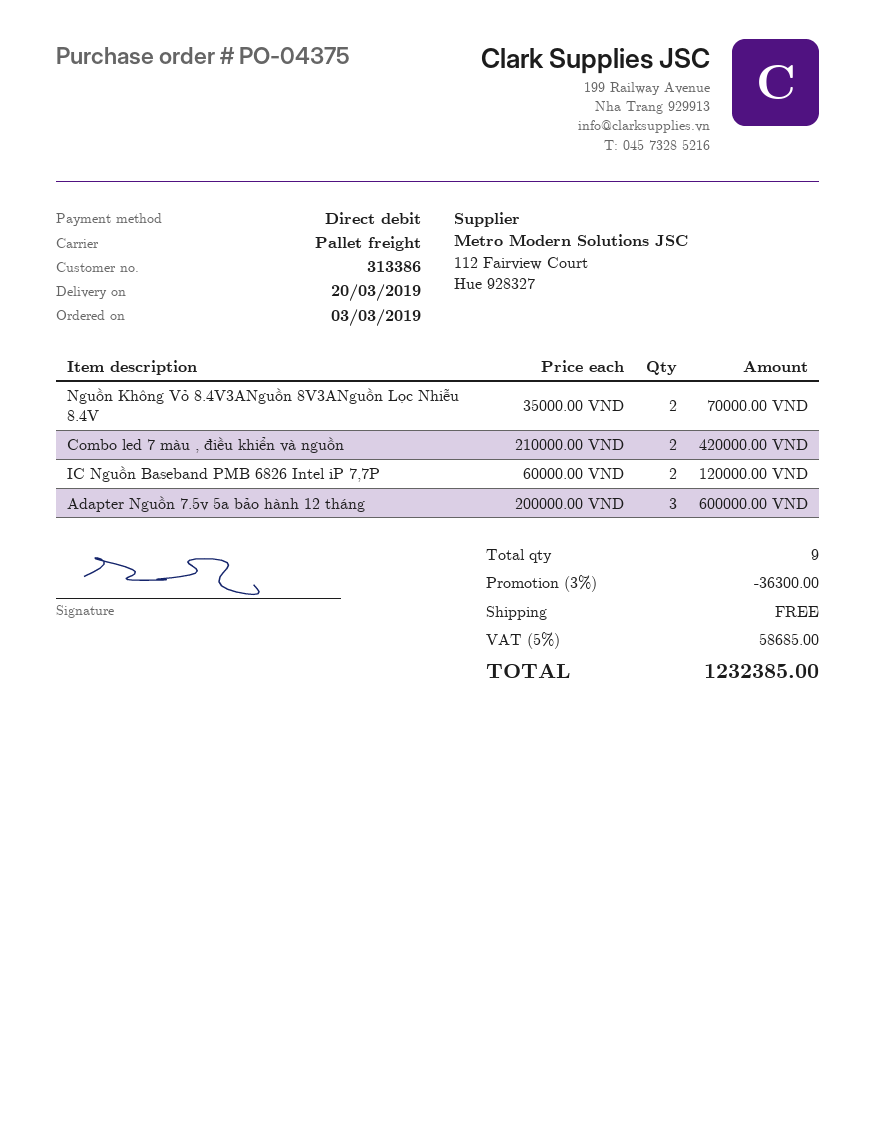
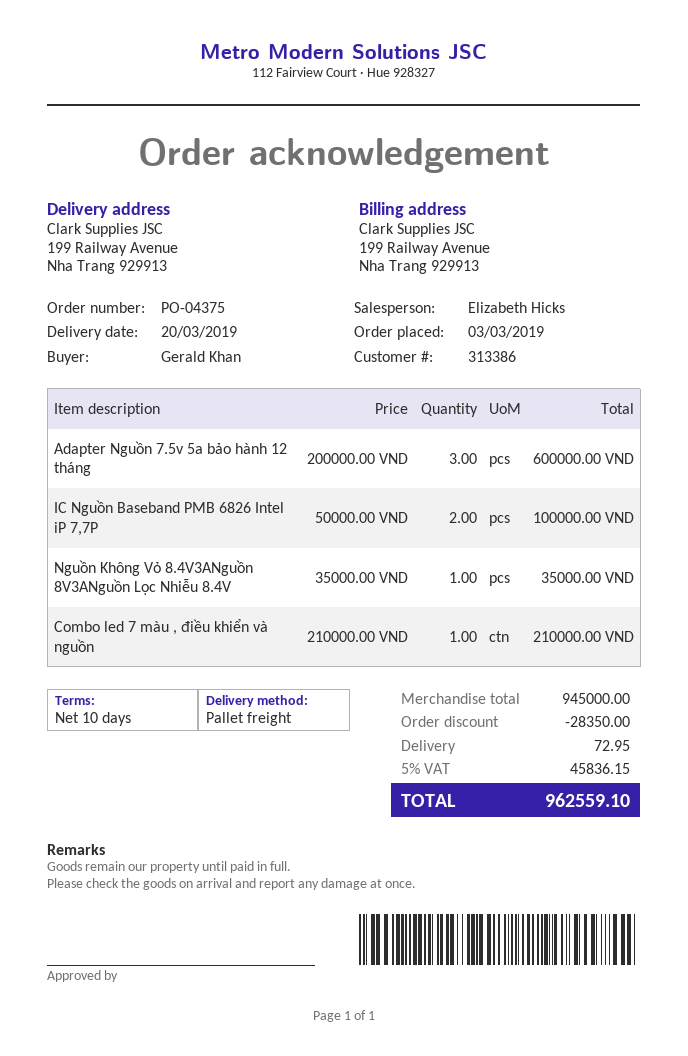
Nguồn Không Vỏ 8.4V3ANguồn 8V3ANguồn Lọc Nhiễu 8.4V: 2 x 35000.00 = 70000.00 -> 1 x 35000.00 = 35000.00
Combo led 7 màu , điều khiển và nguồn: 2 x 210000.00 = 420000.00 -> 1 x 210000.00 = 210000.00
IC Nguồn Baseband PMB 6826 Intel iP 7,7P: 2 x 60000.00 = 120000.00 -> 2 x 50000.00 = 100000.00
discount: 36300.00 -> 28350.00
shipping: 0.00 -> 72.95
tax: 5% = 58685.00 -> 5% = 45836.15
total: 1232385.00 -> 962559.10

